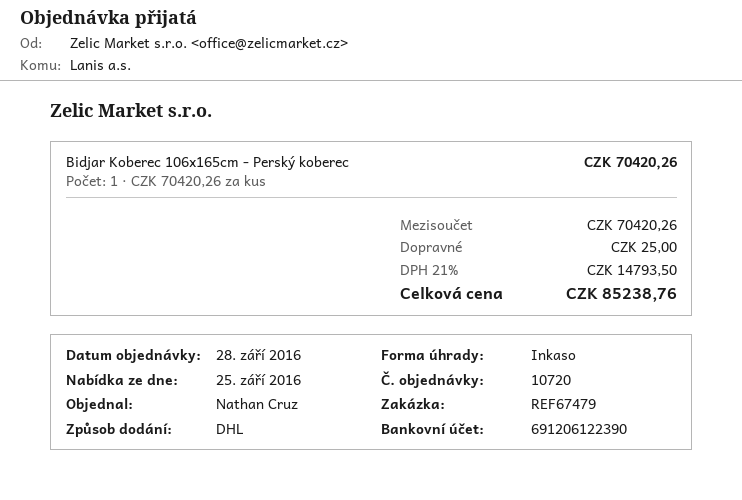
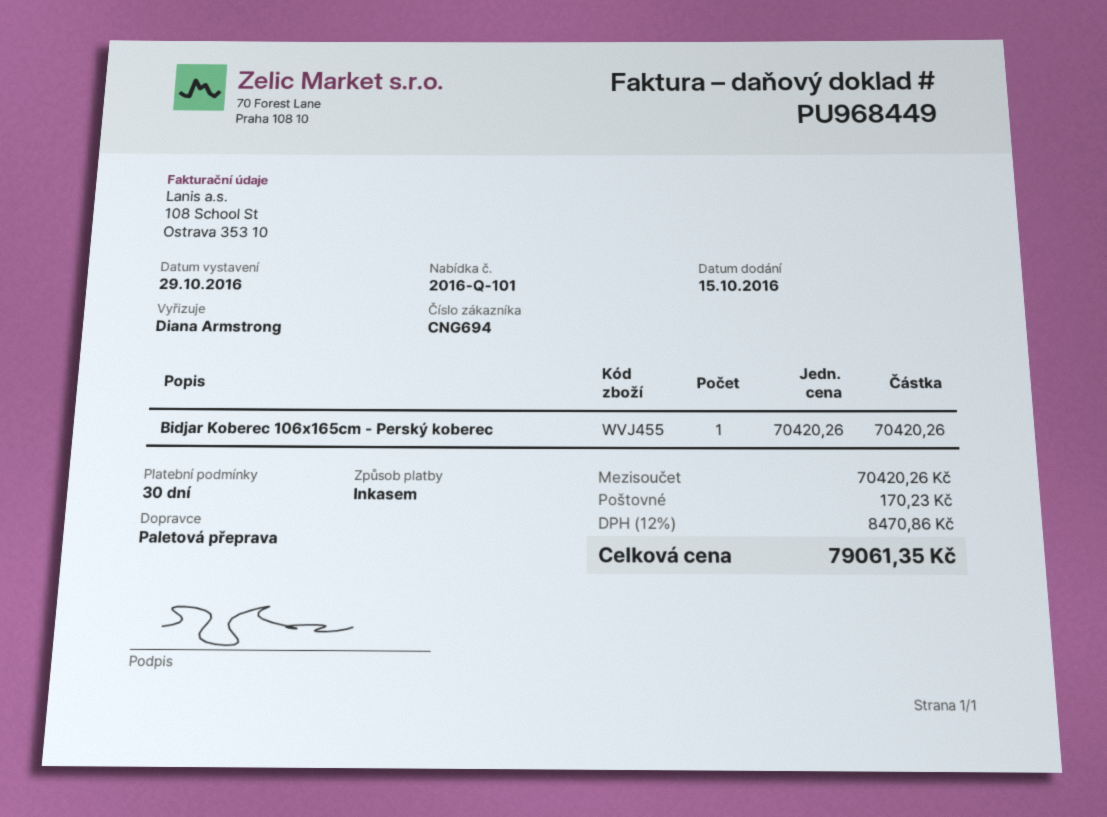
shipping method: DHL -> pallet freight
shipping: 25.00 -> 170.23
tax: 21% = 14793.50 -> 12% = 8470.86
total: 85238.76 -> 79061.35

